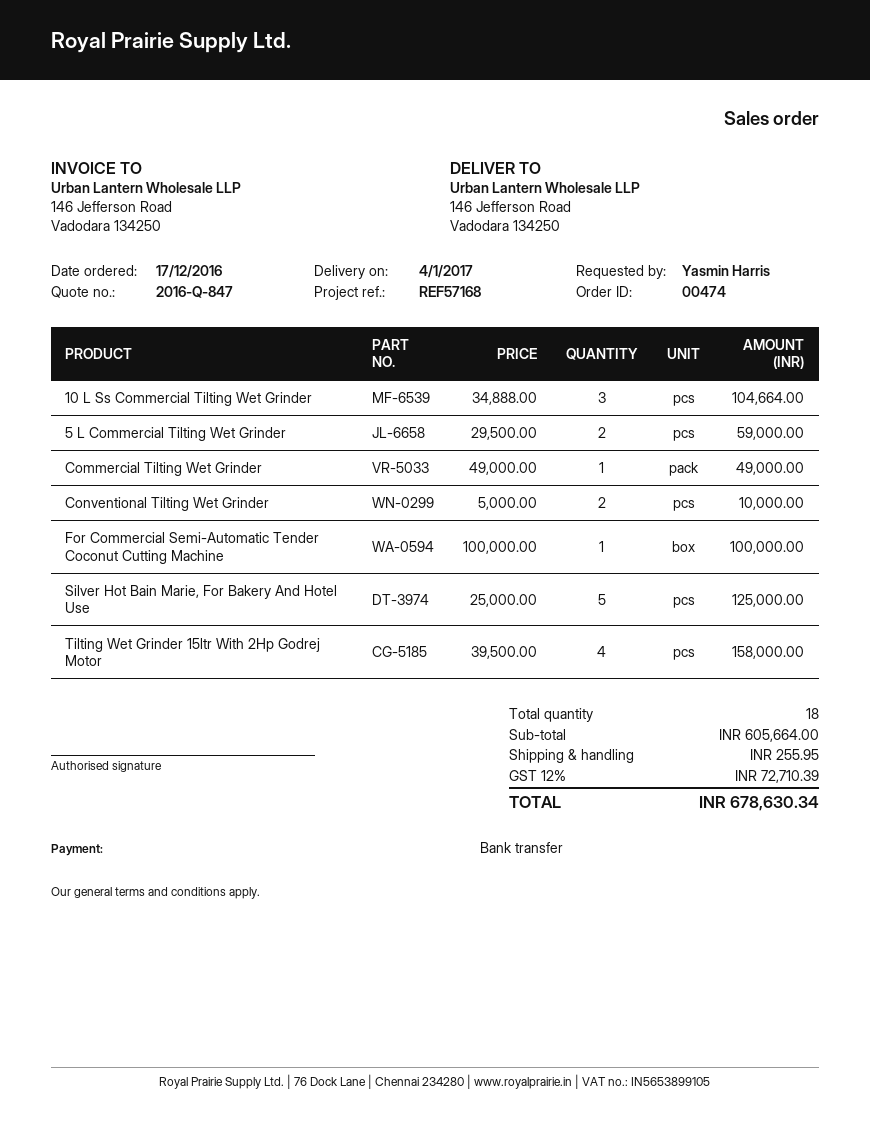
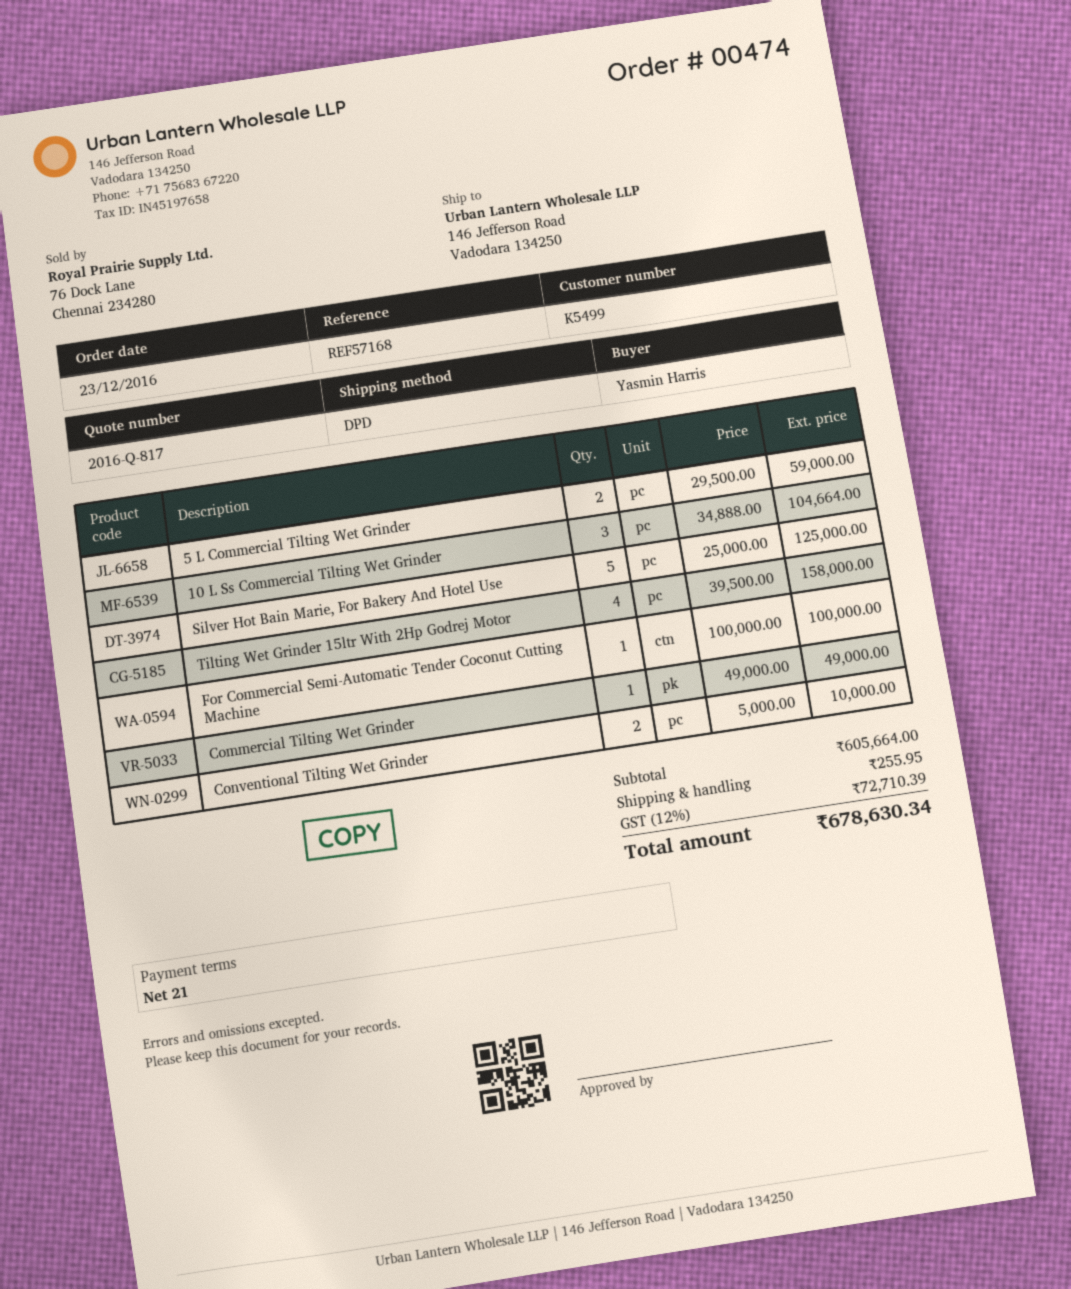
quote number: 2016-Q-847 -> 2016-Q-817
order date: 2016-12-17 -> 2016-12-23

